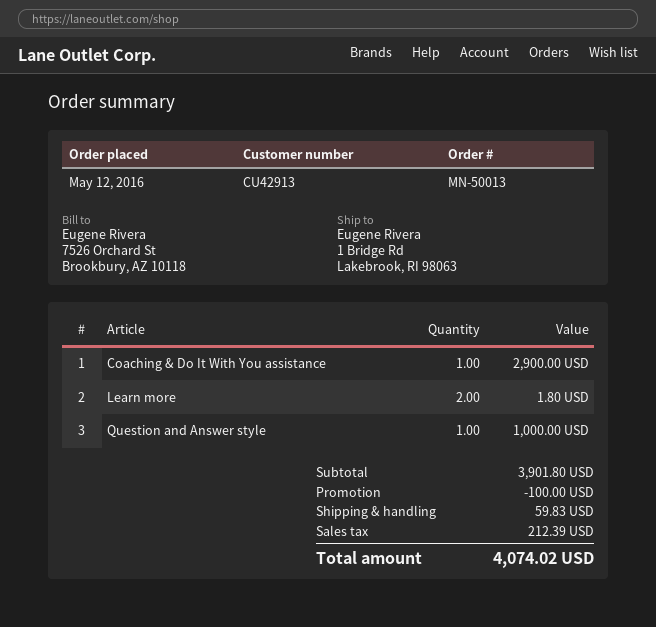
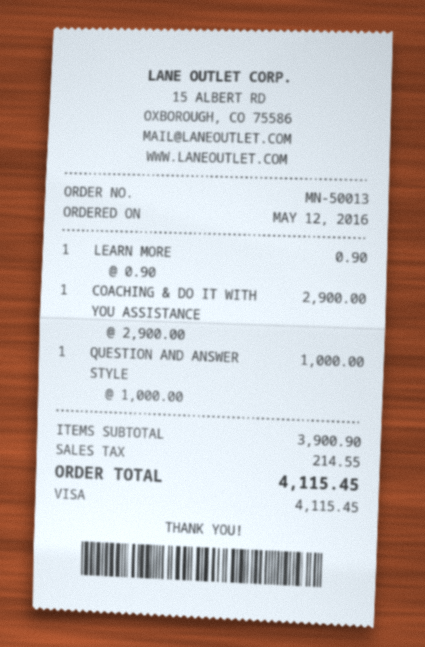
Learn more: 2 for 1.80 -> 1 for 0.90
subtotal: 3901.80 -> 3900.90
discount: 100.00 -> none
shipping: 59.83 -> none
tax: 212.39 -> 214.55
total: 4074.02 -> 4115.45

